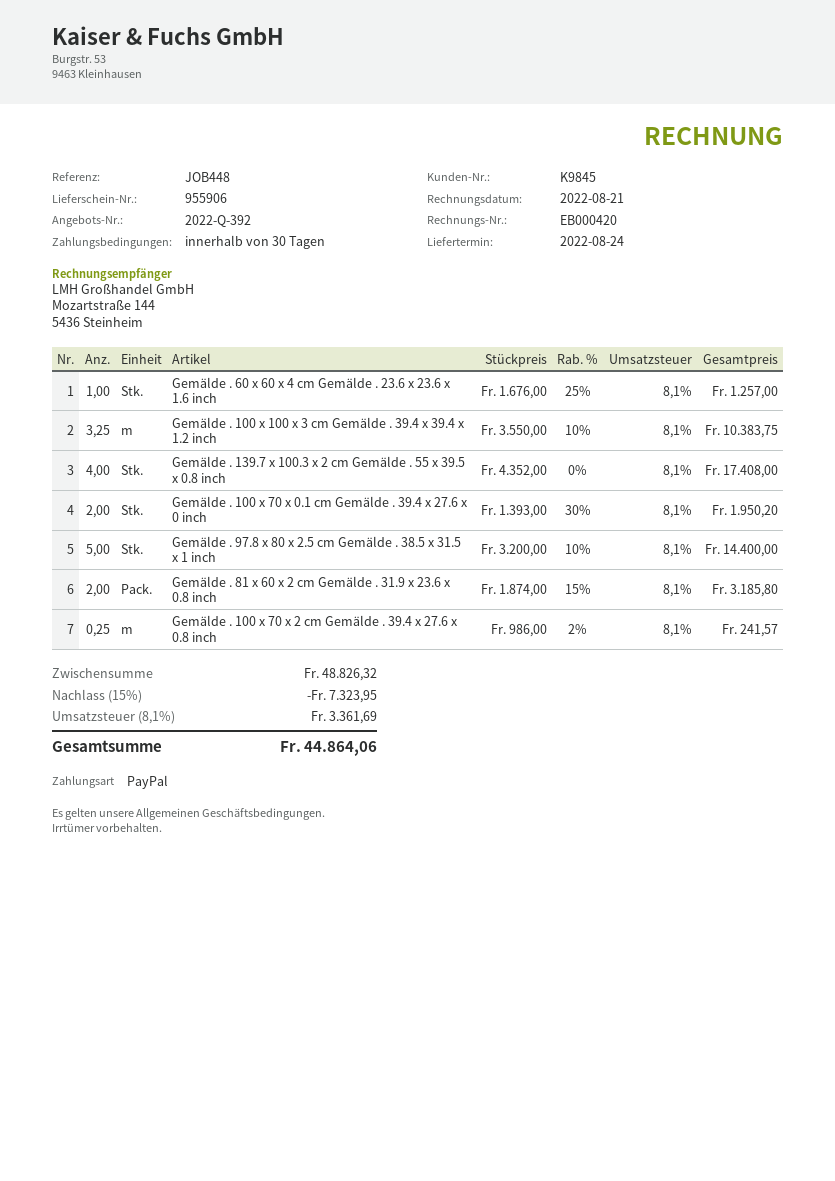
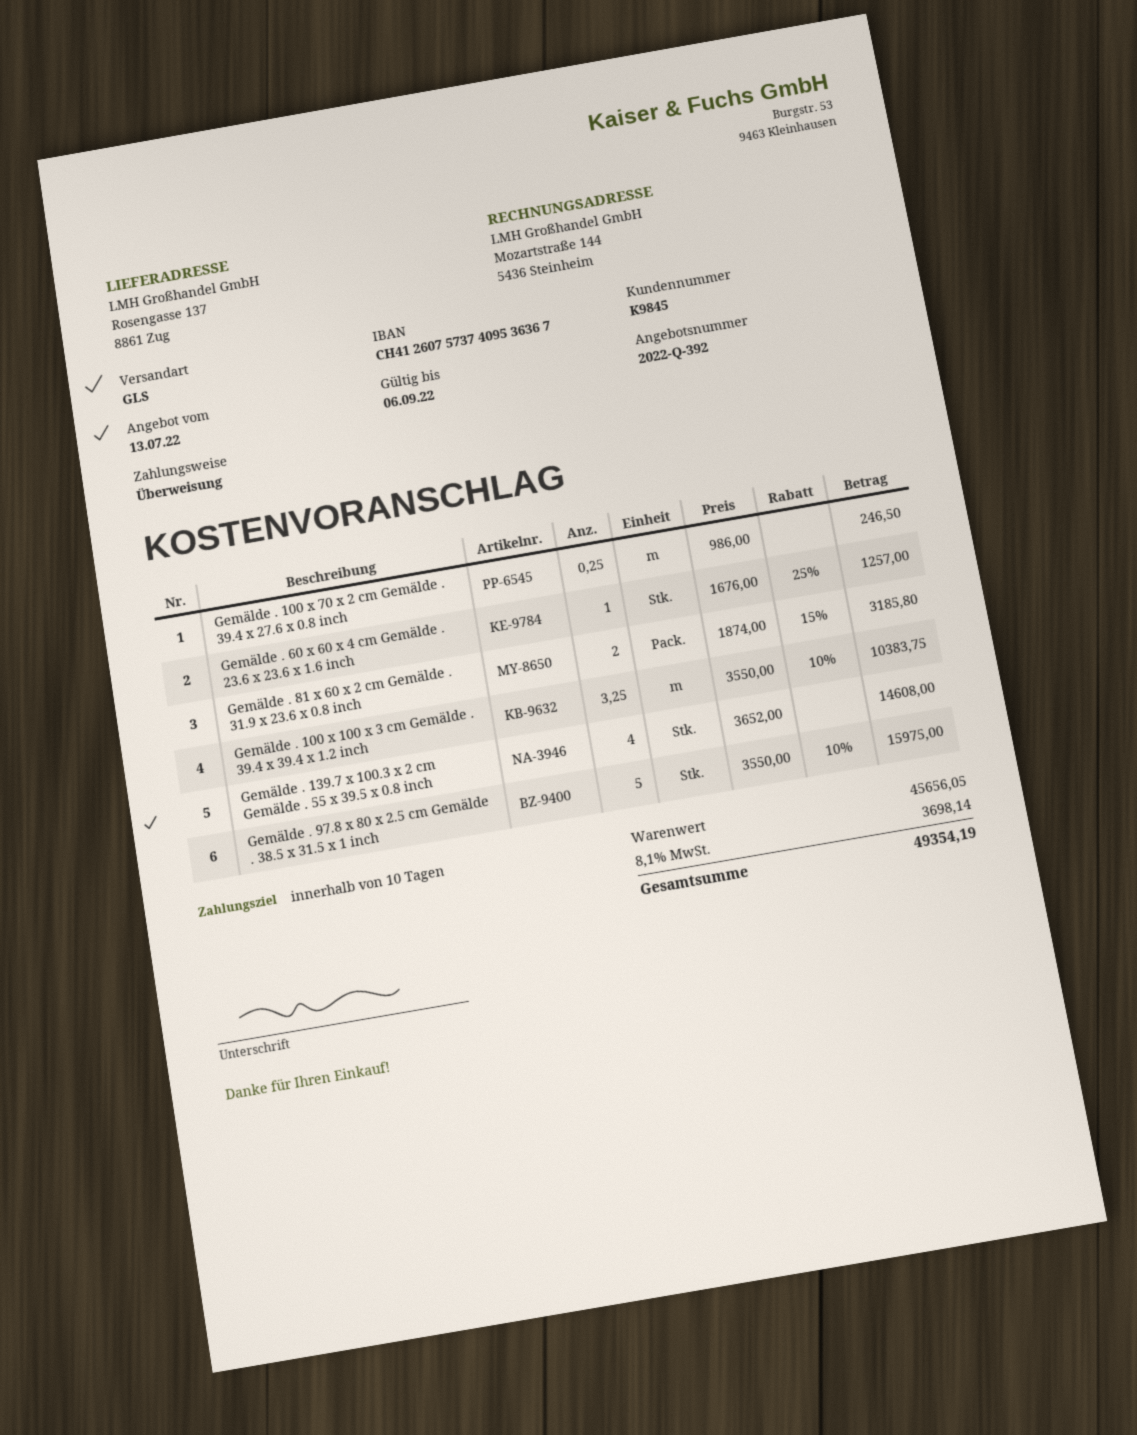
payment terms: 30 days -> 10 days
payment method: PayPal -> bank transfer
Gemälde . 139.7 x 100.3 x 2 cm Gemälde . 55 x 39.5 x 0.8 inch: 4 x 4352.00 = 17408.00 -> 4 x 3652.00 = 14608.00
Gemälde . 100 x 70 x 0.1 cm Gemälde . 39.4 x 27.6 x 0 inch: 2 x 1393.00 - 30% = 1950.20 -> none
Gemälde . 97.8 x 80 x 2.5 cm Gemälde . 38.5 x 31.5 x 1 inch: 5 x 3200.00 - 10% = 14400.00 -> 5 x 3550.00 - 10% = 15975.00
Gemälde . 100 x 70 x 2 cm Gemälde . 39.4 x 27.6 x 0.8 inch: 0.25 x 986.00 - 2% = 241.57 -> 0.25 x 986.00 = 246.50
subtotal: 48826.32 -> 45656.05
discount: 15% = 7323.95 -> none
tax: 8.1% = 3361.69 -> 8.1% = 3698.14
total: 44864.06 -> 49354.19

